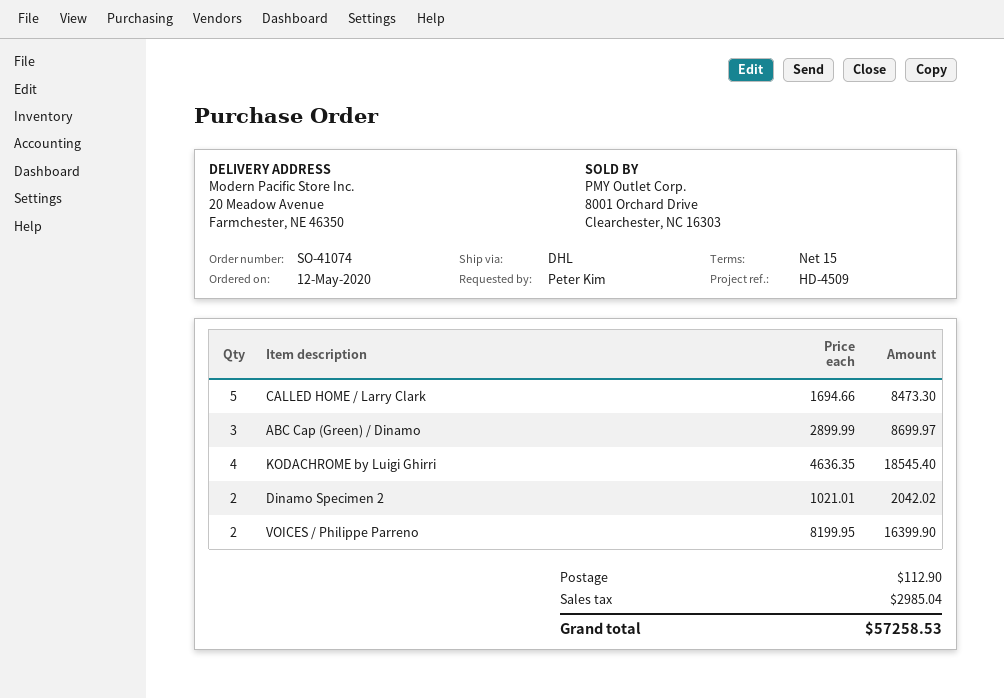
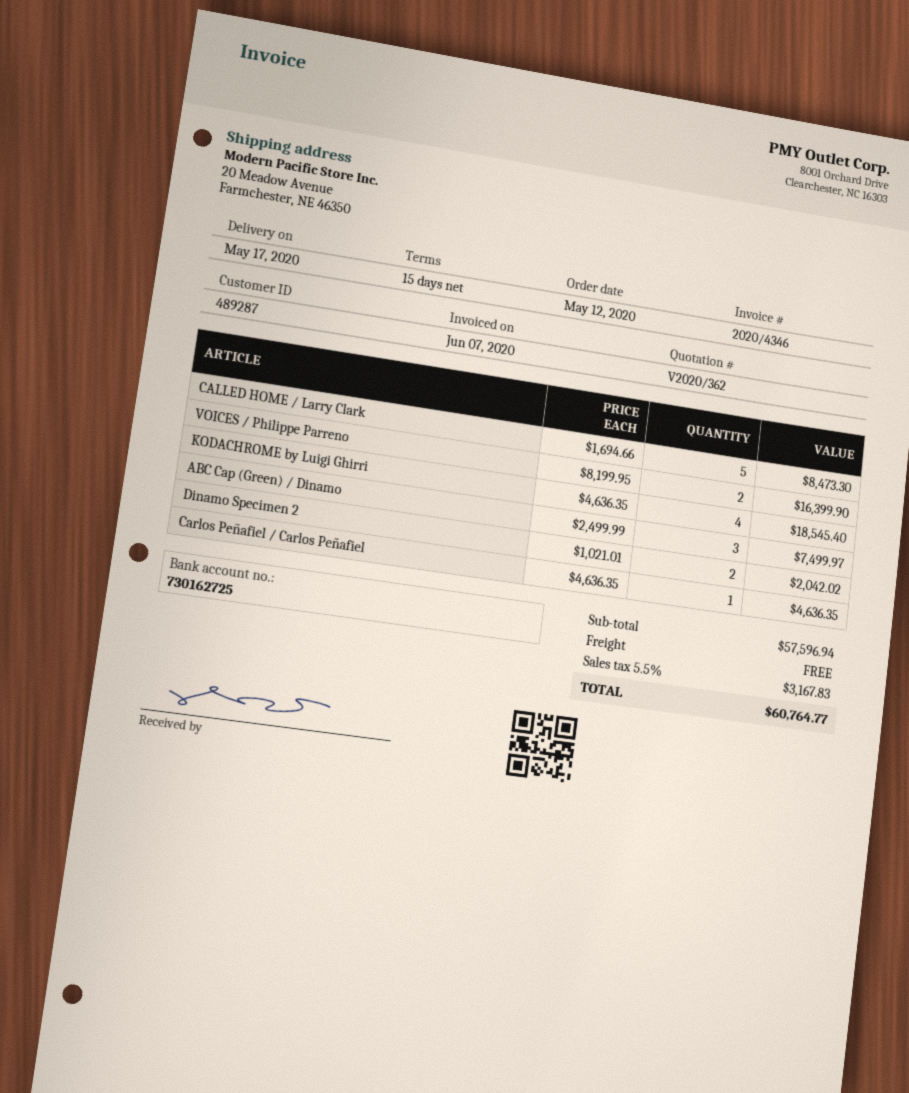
ABC Cap (Green) / Dinamo: 3 x 2899.99 = 8699.97 -> 3 x 2499.99 = 7499.97
Carlos Peñafiel / Carlos Peñafiel: none -> 1 x 4636.35 = 4636.35
shipping: 112.90 -> 0.00
tax: 2985.04 -> 3167.83
total: 57258.53 -> 60764.77

